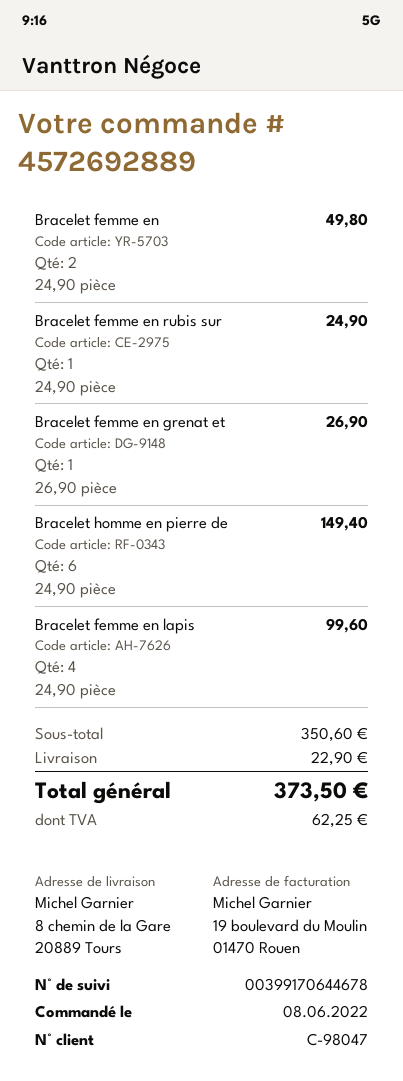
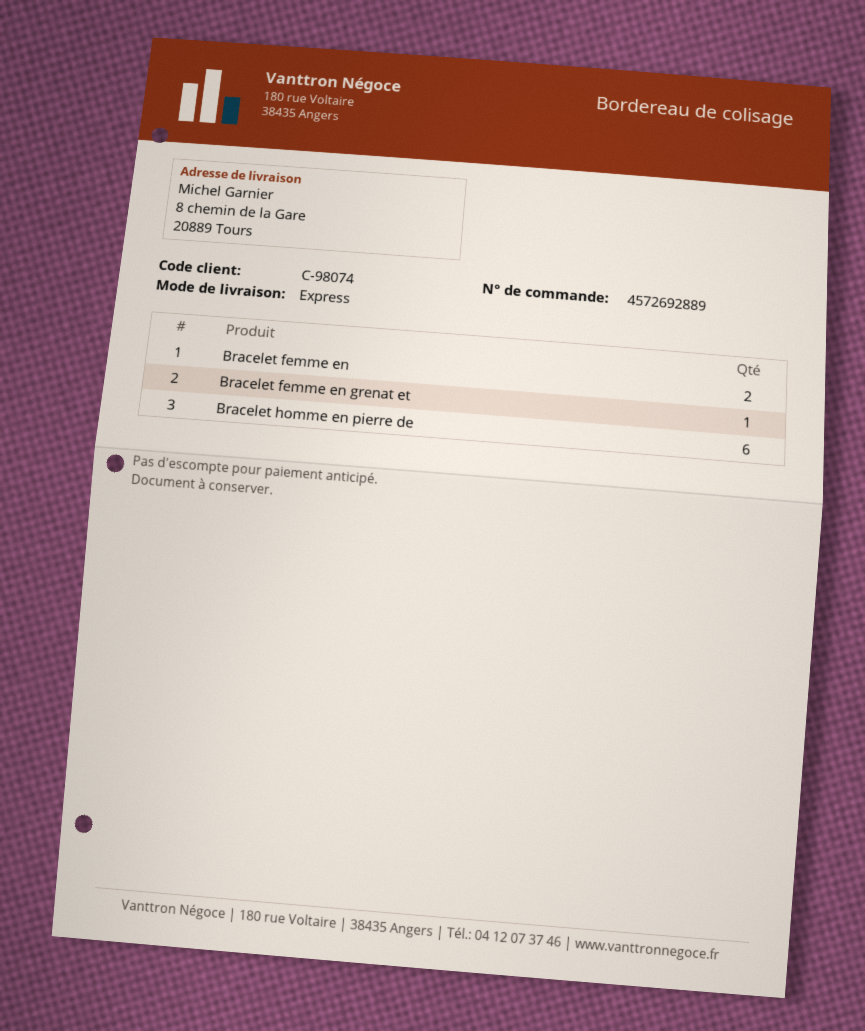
customer number: C-98047 -> C-98074
Bracelet femme en rubis sur: 1 -> none
Bracelet femme en lapis: 4 -> none

